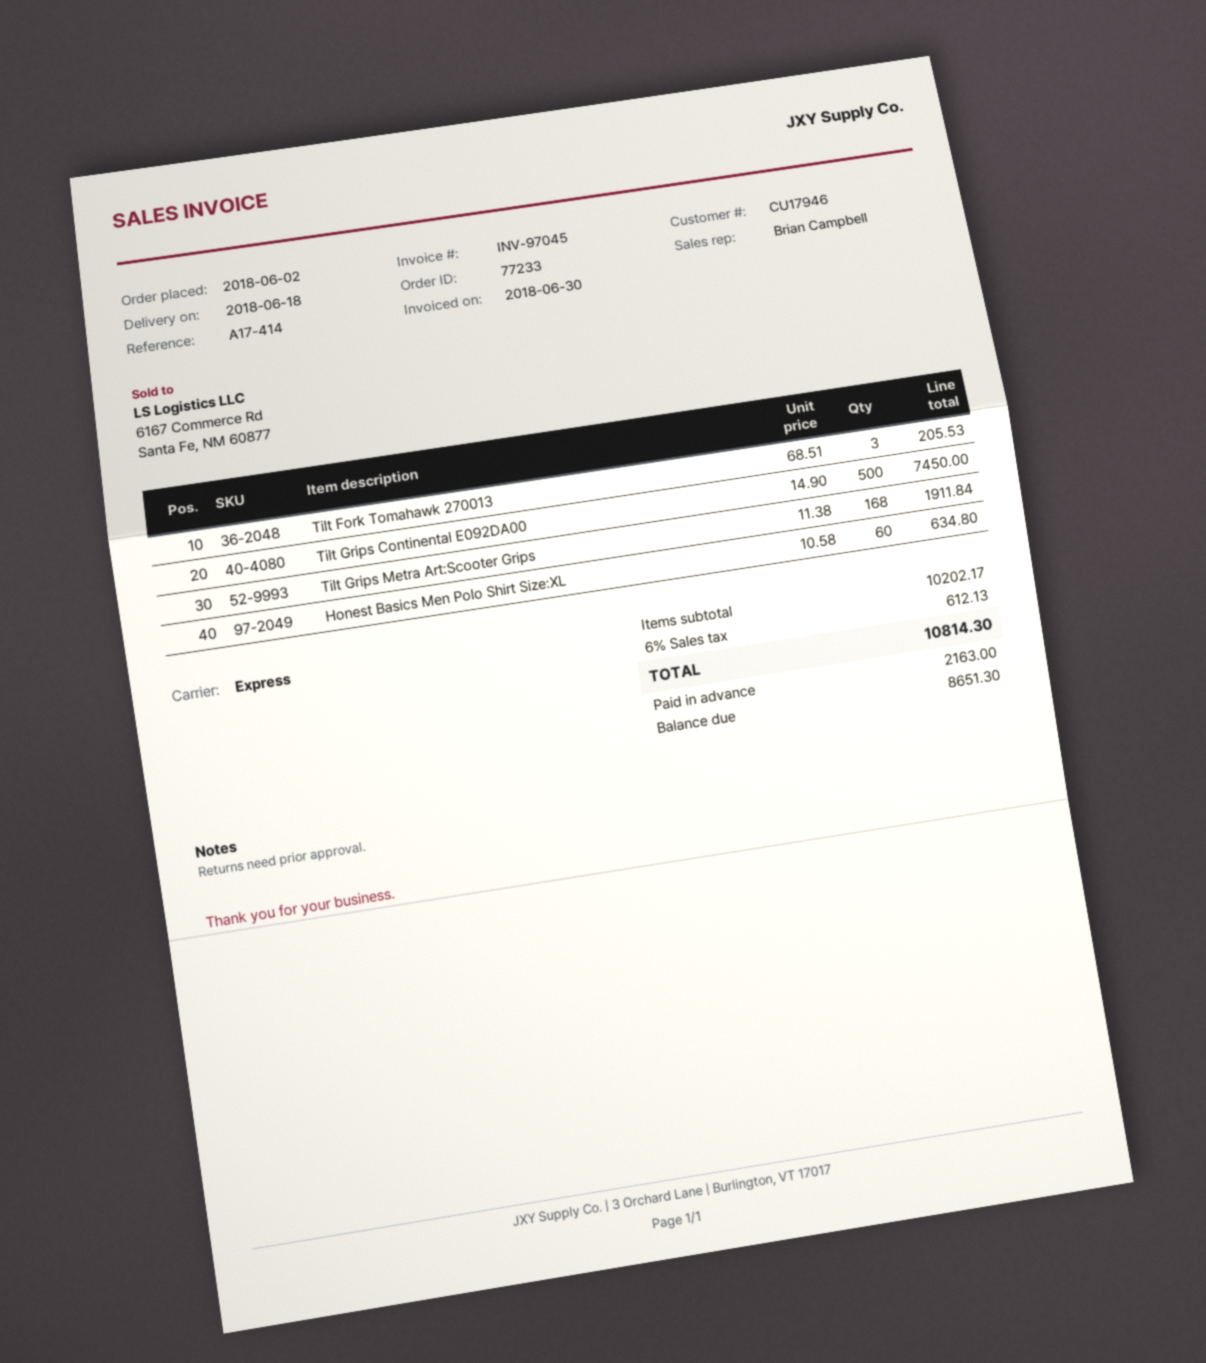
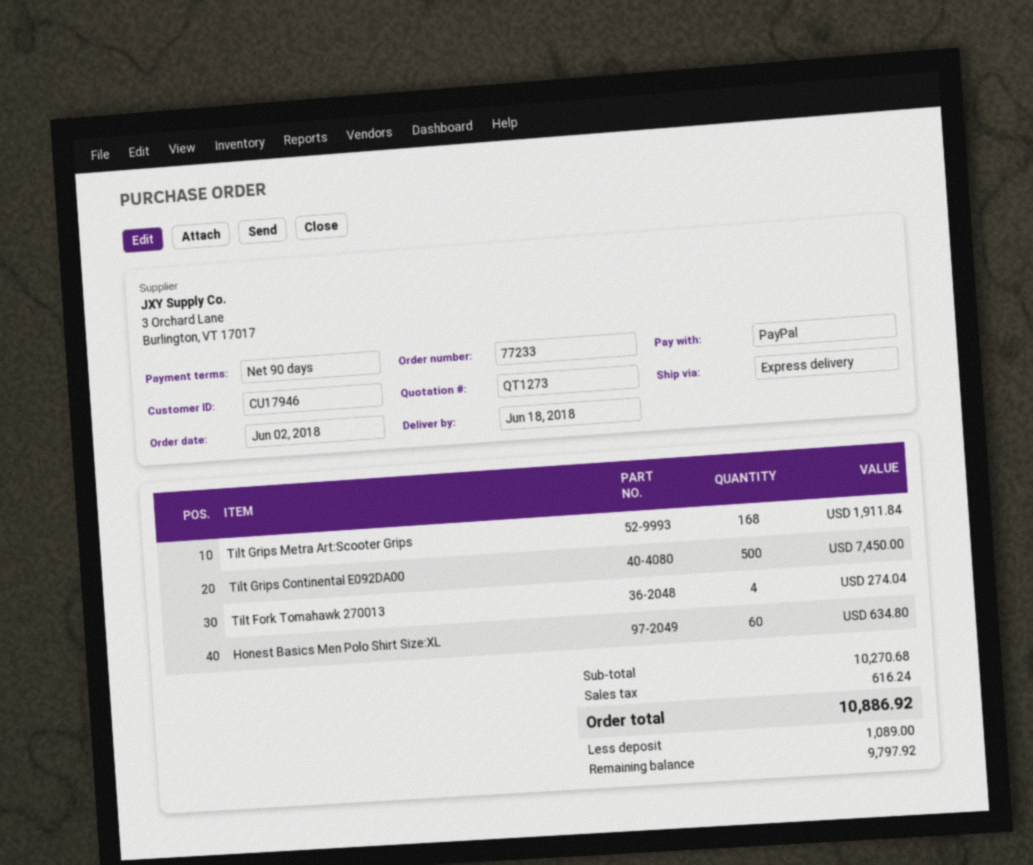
Tilt Fork Tomahawk 270013: 3 for 205.53 -> 4 for 274.04
subtotal: 10202.17 -> 10270.68
tax: 612.13 -> 616.24
total: 10814.30 -> 10886.92
deposit: 2163.00 -> 1089.00
balance: 8651.30 -> 9797.92

